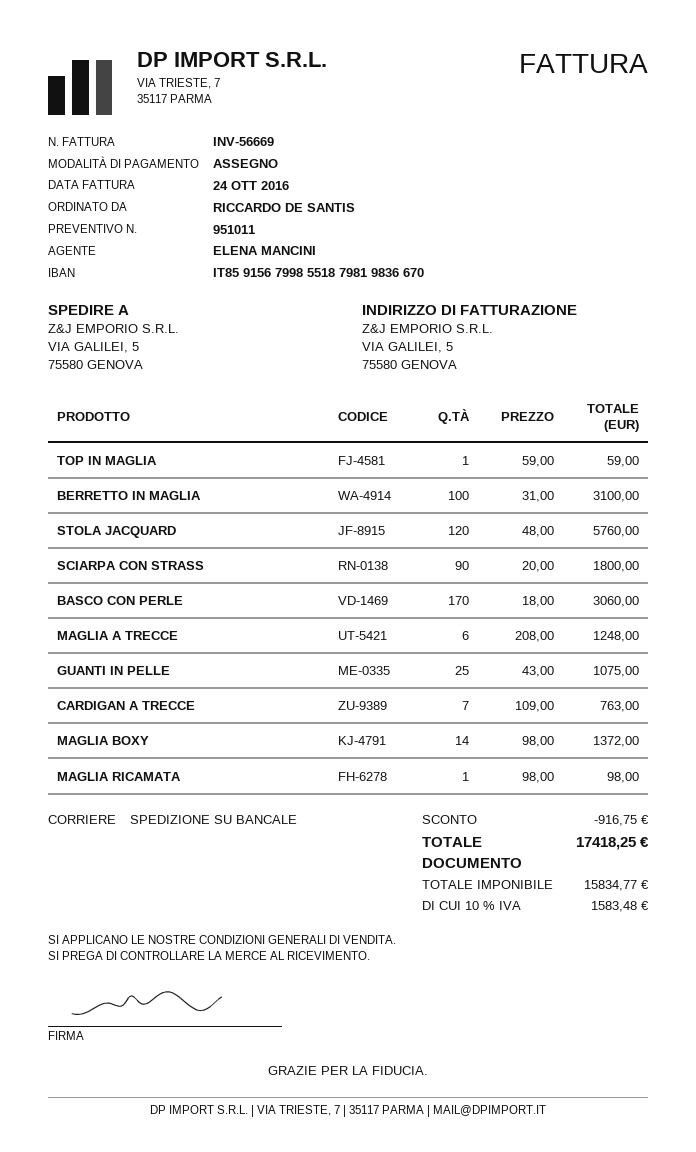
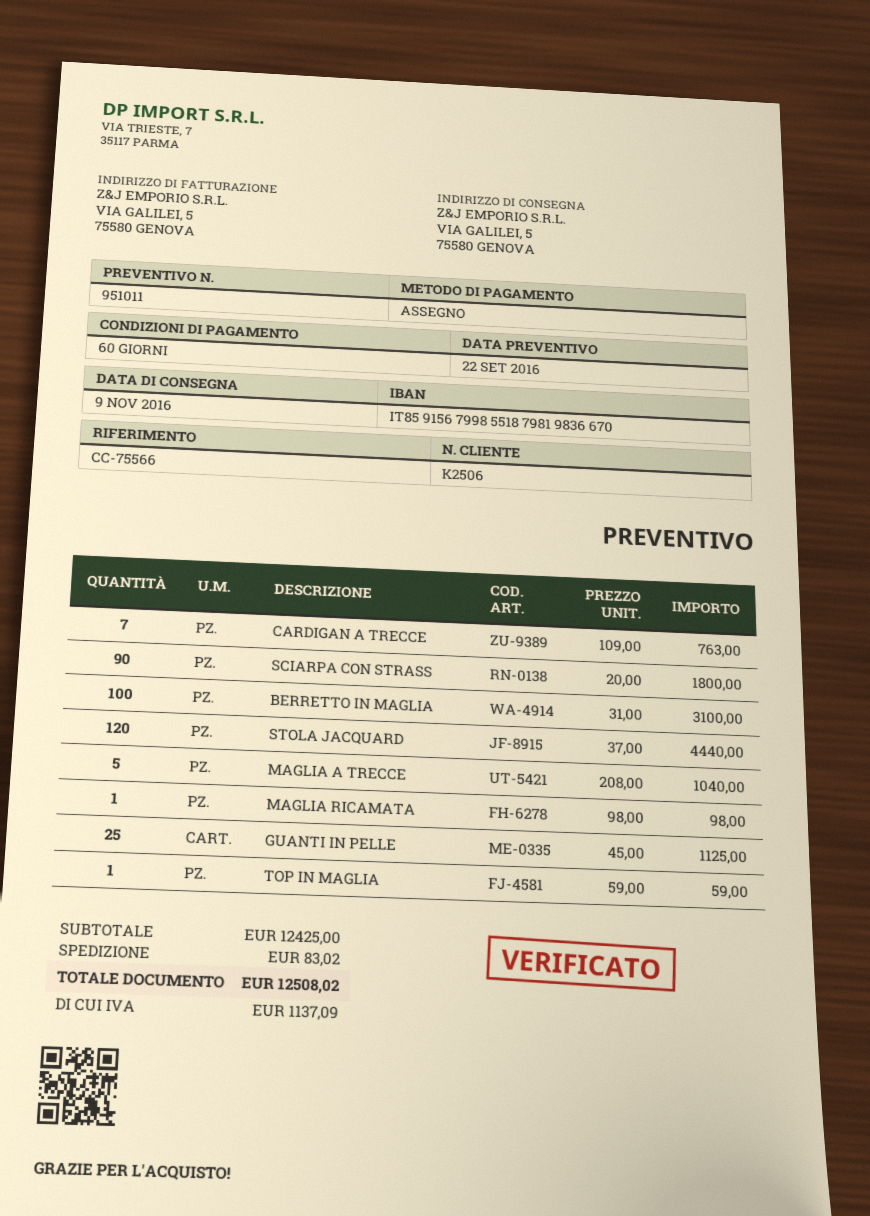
STOLA JACQUARD: 120 x 48.00 = 5760.00 -> 120 x 37.00 = 4440.00
BASCO CON PERLE: 170 x 18.00 = 3060.00 -> none
MAGLIA A TRECCE: 6 x 208.00 = 1248.00 -> 5 x 208.00 = 1040.00
GUANTI IN PELLE: 25 x 43.00 = 1075.00 -> 25 x 45.00 = 1125.00
MAGLIA BOXY: 14 x 98.00 = 1372.00 -> none
discount: 916.75 -> none
shipping: none -> 83.02
tax: 1583.48 -> 1137.09
total: 17418.25 -> 12508.02

